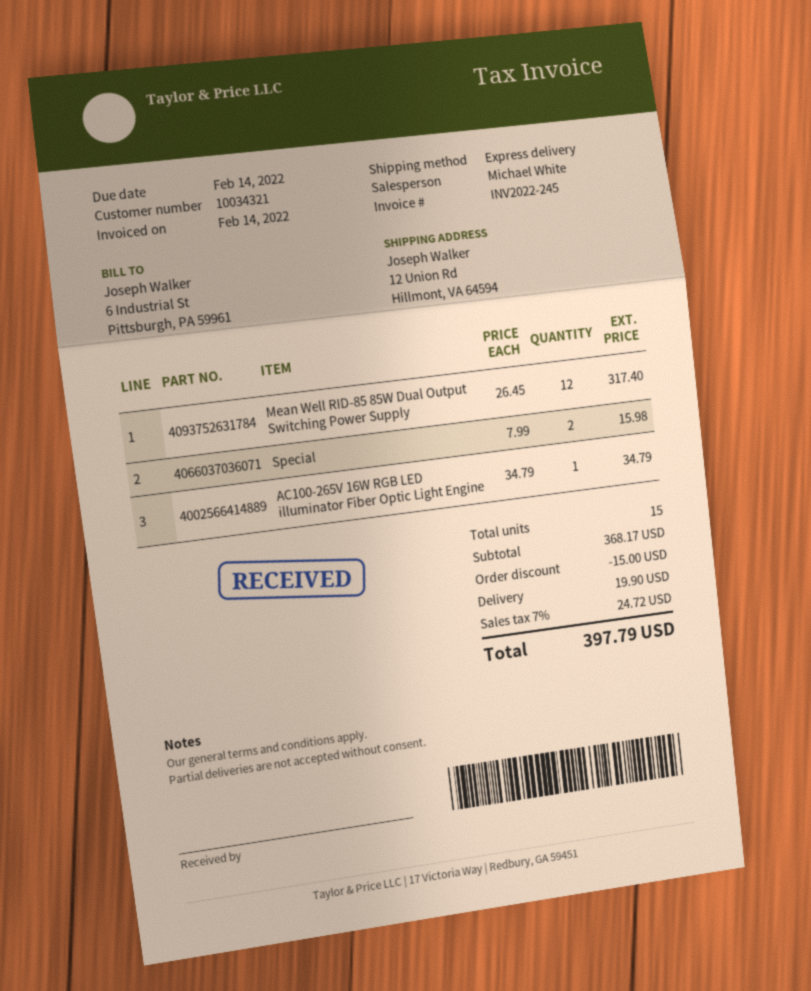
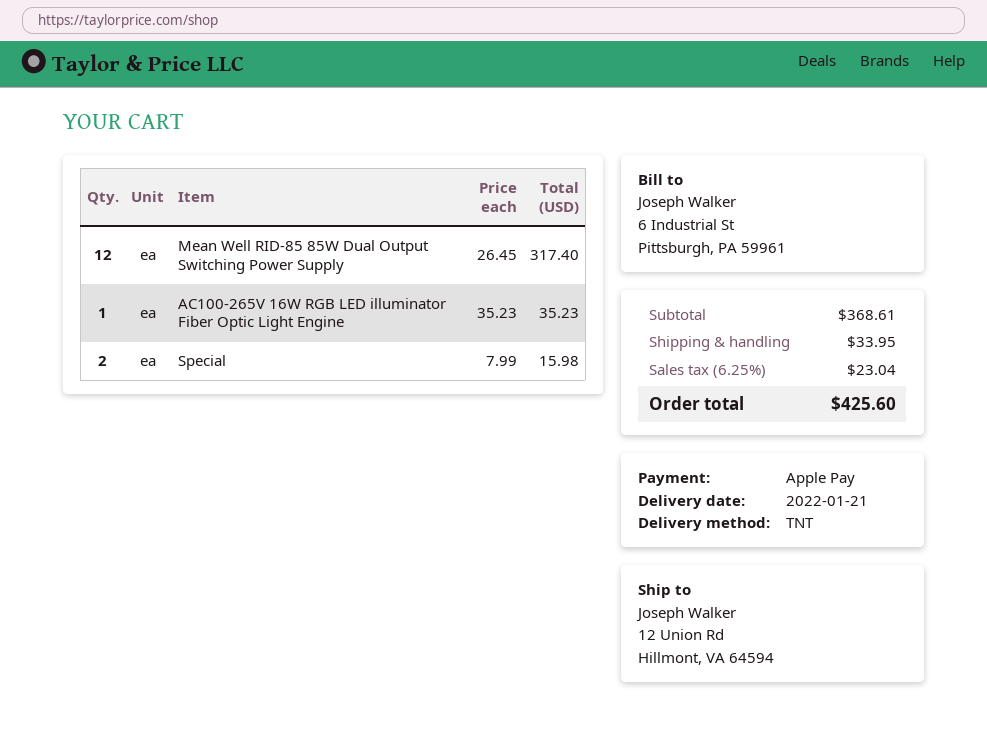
shipping method: express -> TNT
AC100-265V 16W RGB LED illuminator Fiber Optic Light Engine: 1 x 34.79 = 34.79 -> 1 x 35.23 = 35.23
subtotal: 368.17 -> 368.61
discount: 15.00 -> none
shipping: 19.90 -> 33.95
tax: 7% = 24.72 -> 6.25% = 23.04
total: 397.79 -> 425.60

